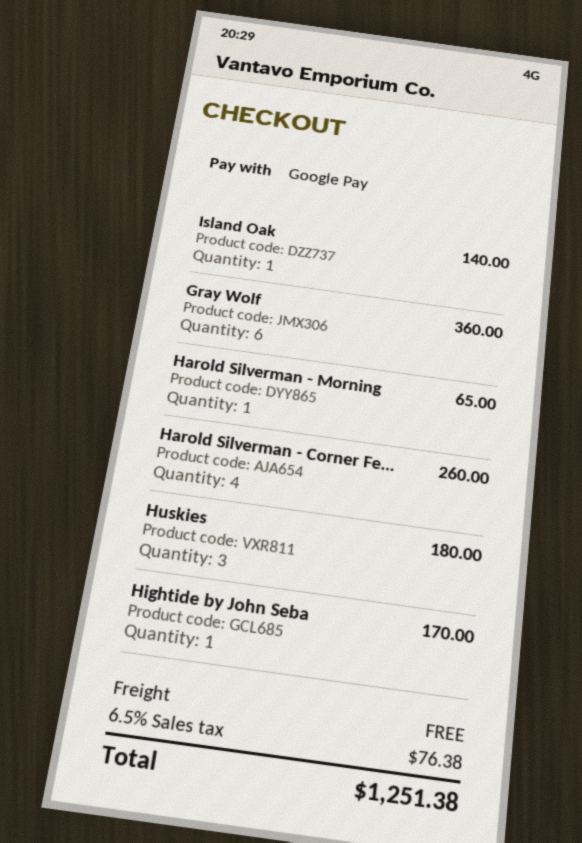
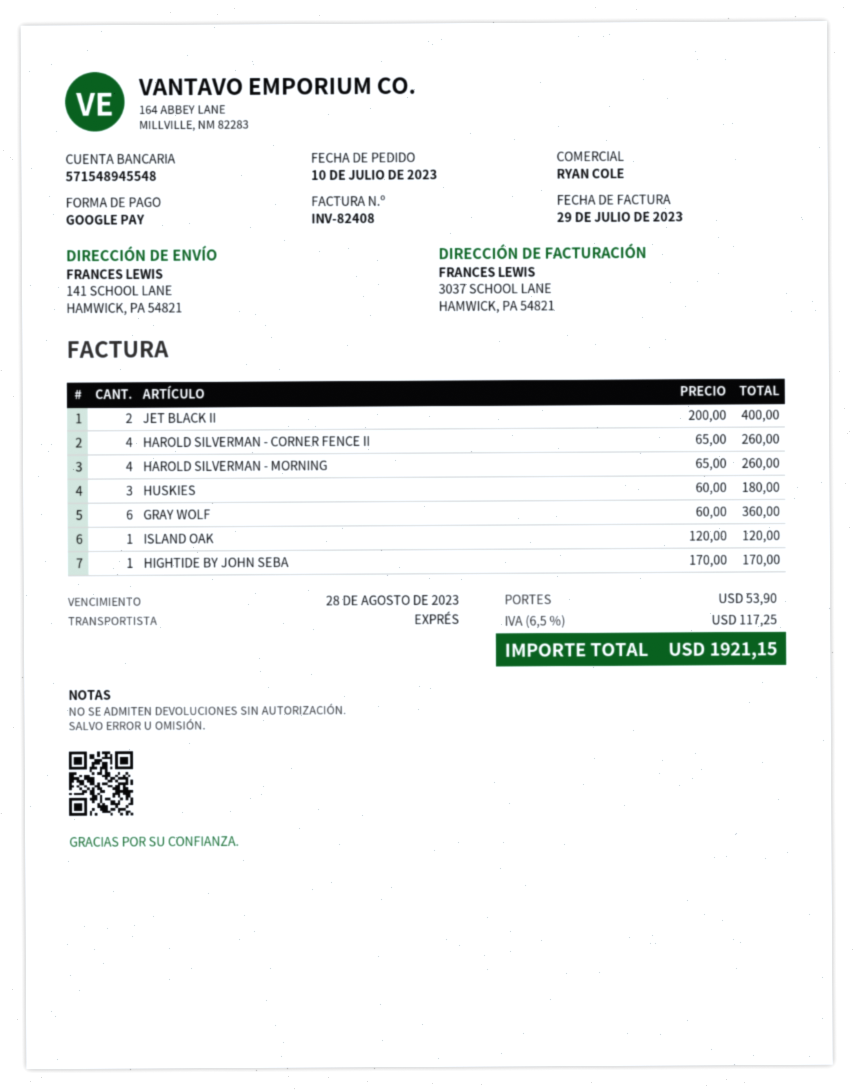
Island Oak: 1 for 140.00 -> 1 for 120.00
Harold Silverman - Morning: 1 for 65.00 -> 4 for 260.00
JET BLACK II: none -> 2 for 400.00
shipping: 0.00 -> 53.90
tax: 6.5% = 76.38 -> 6.5% = 117.25
total: 1251.38 -> 1921.15

